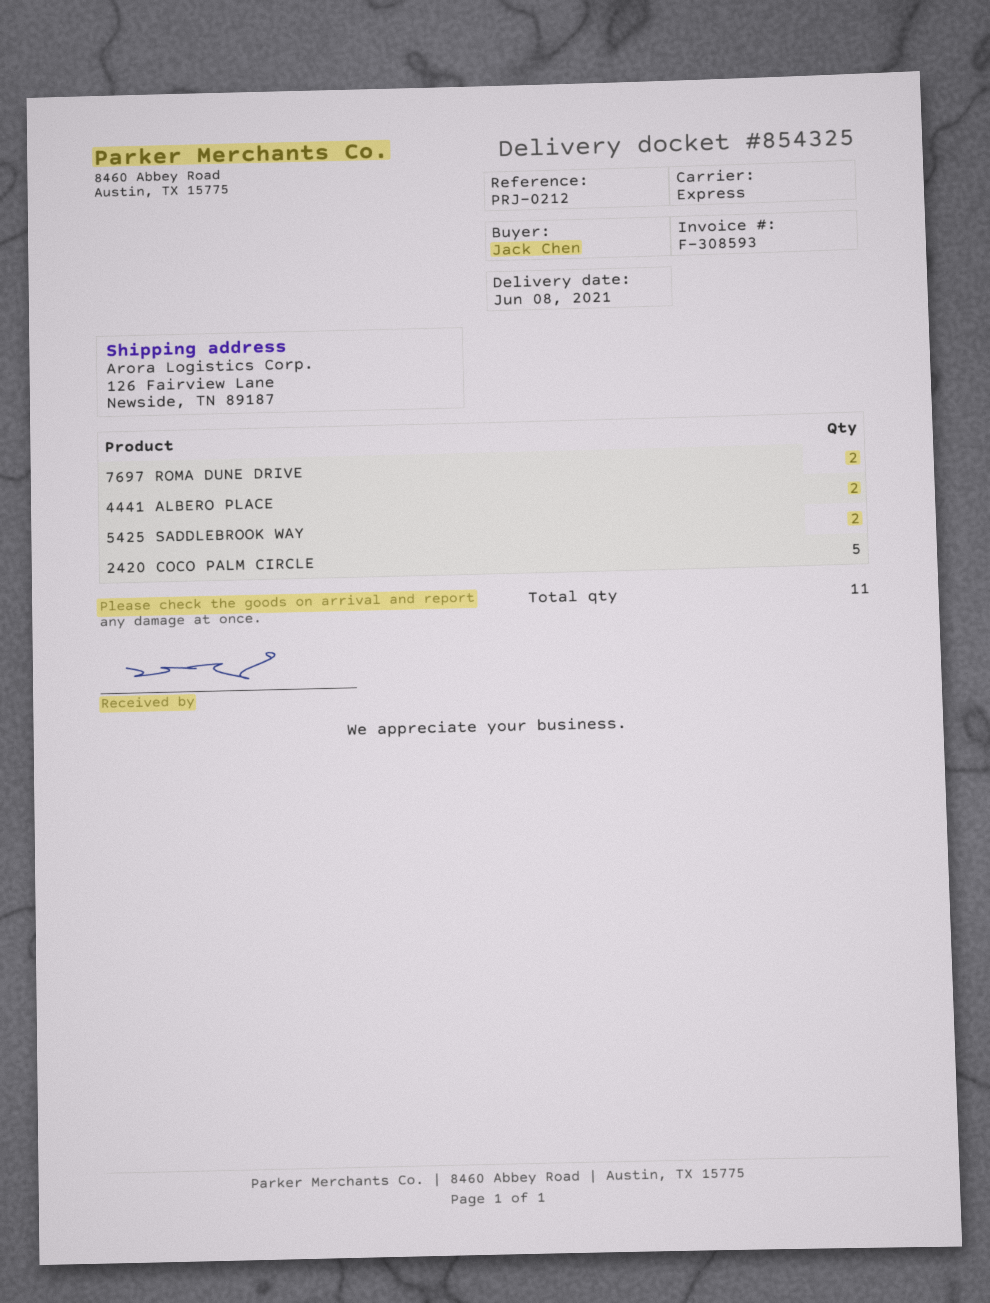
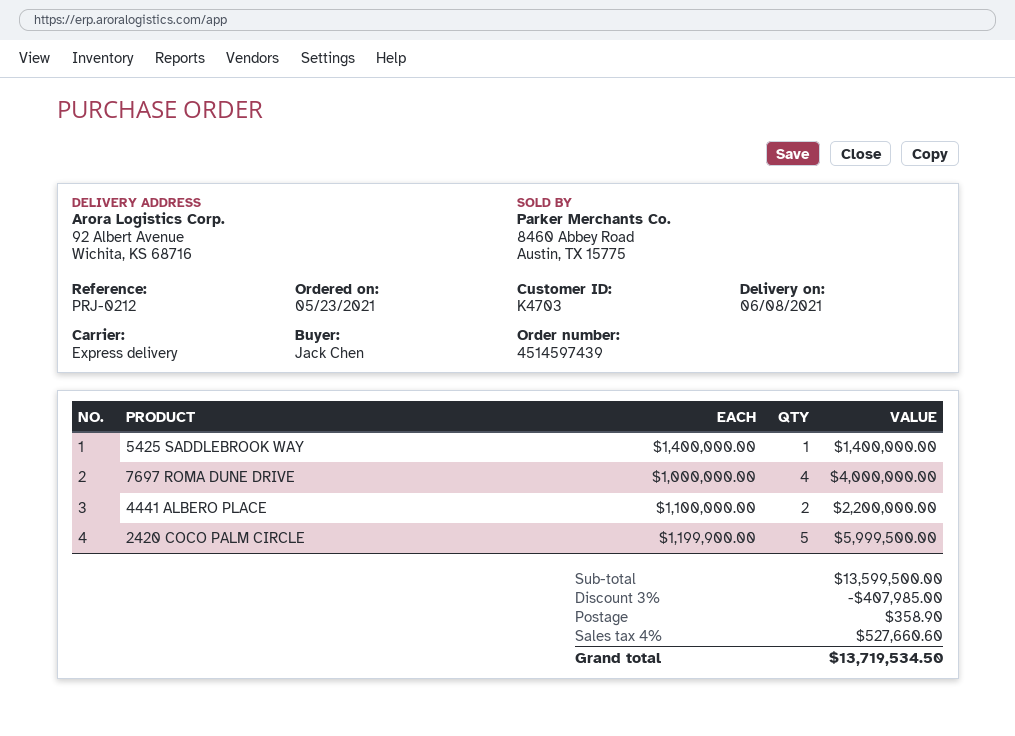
ship to: 126 Fairview Lane, Newside, TN 89187 -> 92 Albert Avenue, Wichita, KS 68716
7697 ROMA DUNE DRIVE: 2 -> 4
5425 SADDLEBROOK WAY: 2 -> 1

